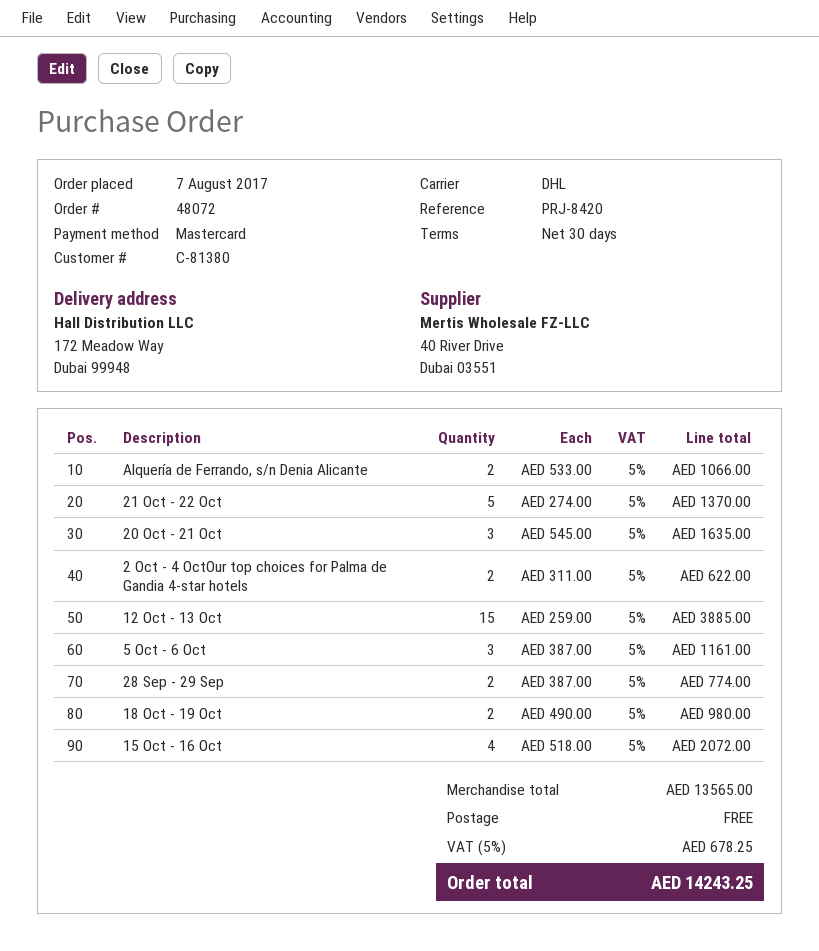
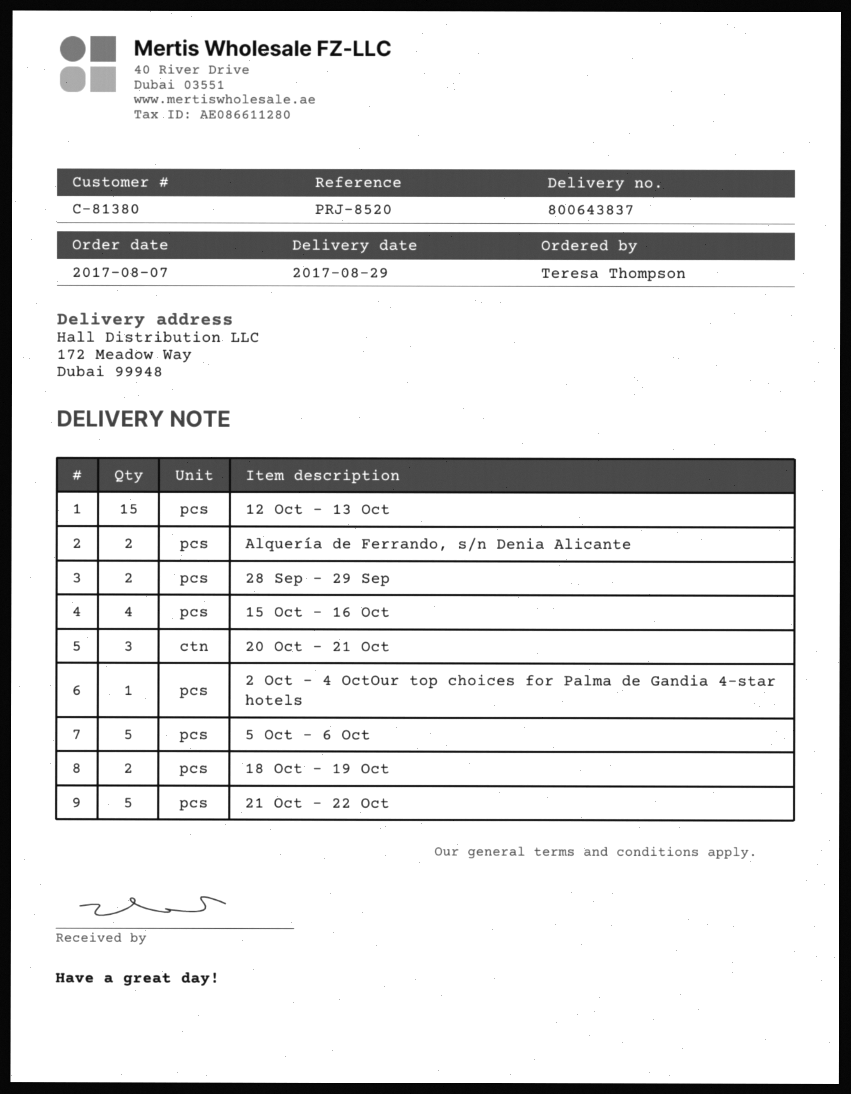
reference: PRJ-8420 -> PRJ-8520
2 Oct - 4 OctOur top choices for Palma de Gandia 4-star hotels: 2 -> 1
5 Oct - 6 Oct: 3 -> 5

